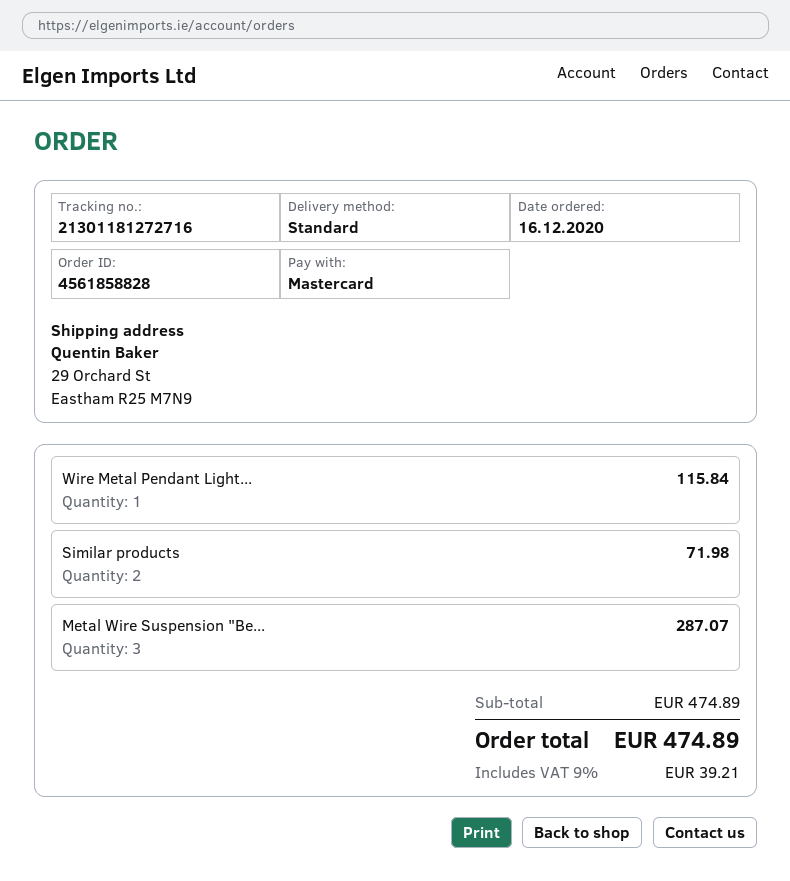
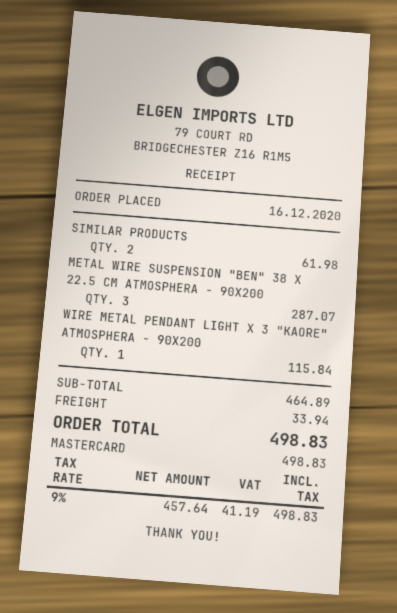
Similar products: 2 for 71.98 -> 2 for 61.98
subtotal: 474.89 -> 464.89
shipping: none -> 33.94
tax: 9% = 39.21 -> 9% = 41.19
total: 474.89 -> 498.83

